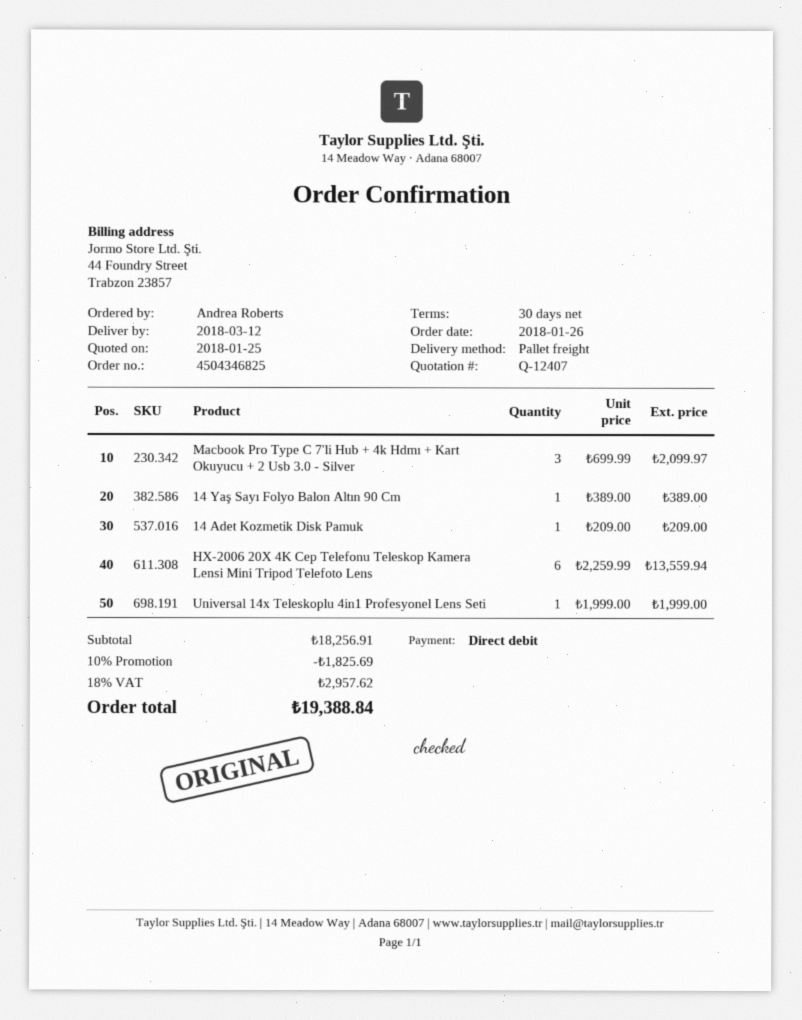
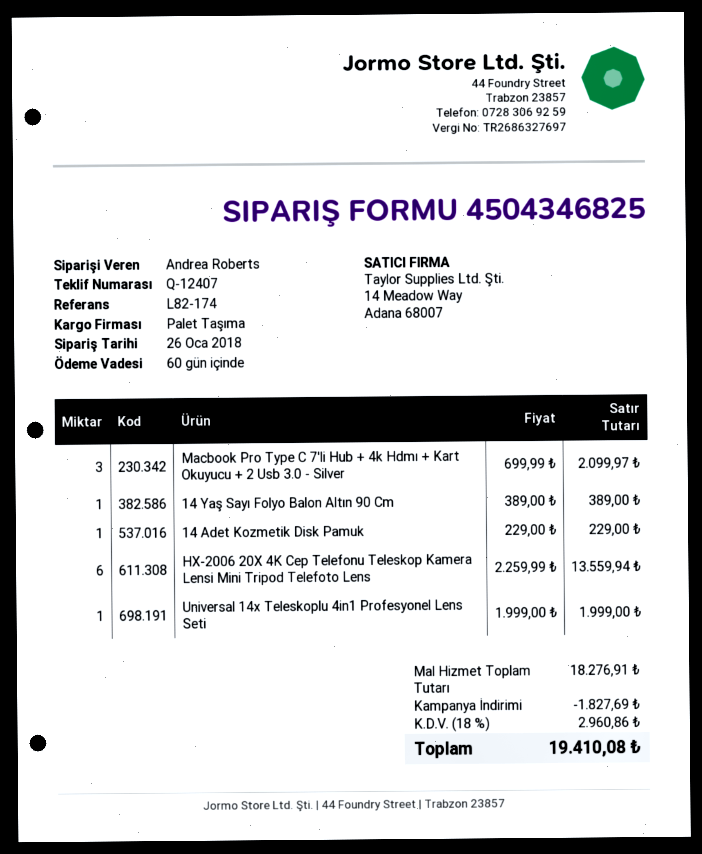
payment terms: 30 days -> 60 days
14 Adet Kozmetik Disk Pamuk: 1 x 209.00 = 209.00 -> 1 x 229.00 = 229.00
subtotal: 18256.91 -> 18276.91
discount: 1825.69 -> 1827.69
tax: 18% = 2957.62 -> 18% = 2960.86
total: 19388.84 -> 19410.08

